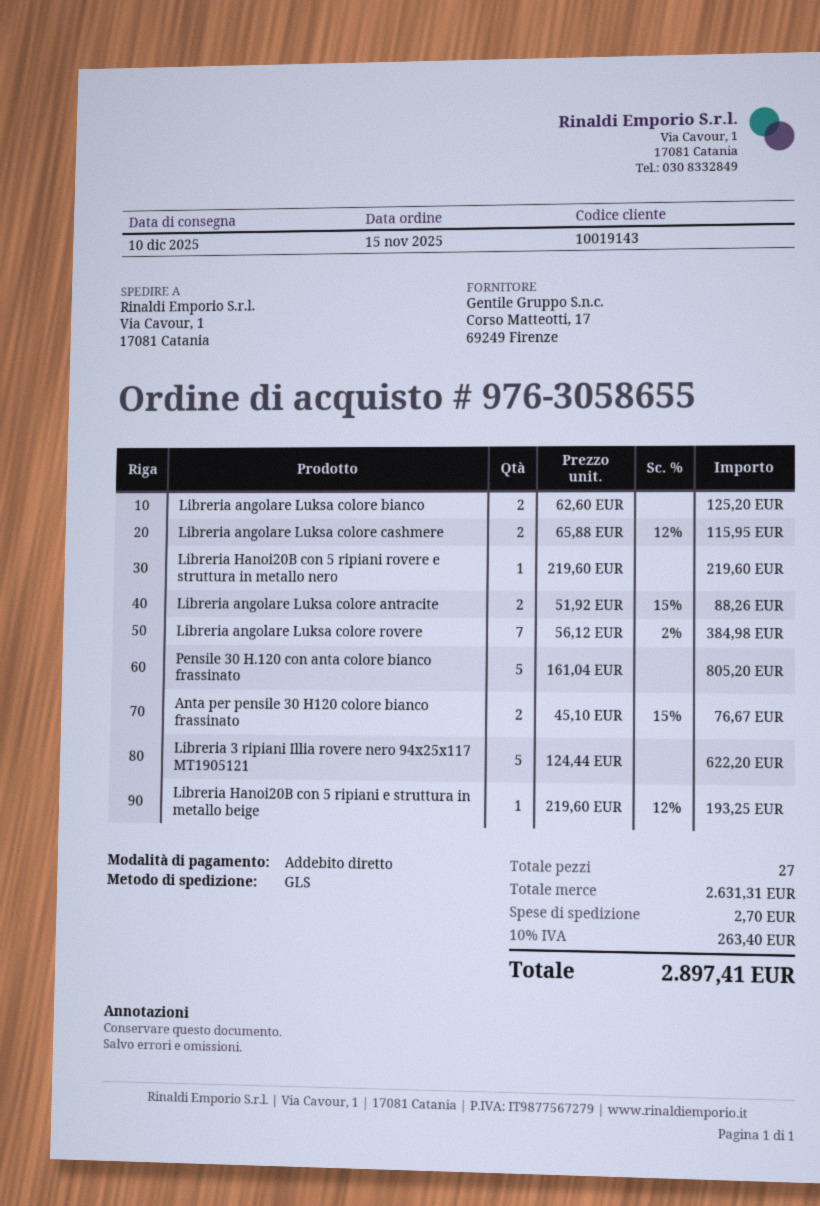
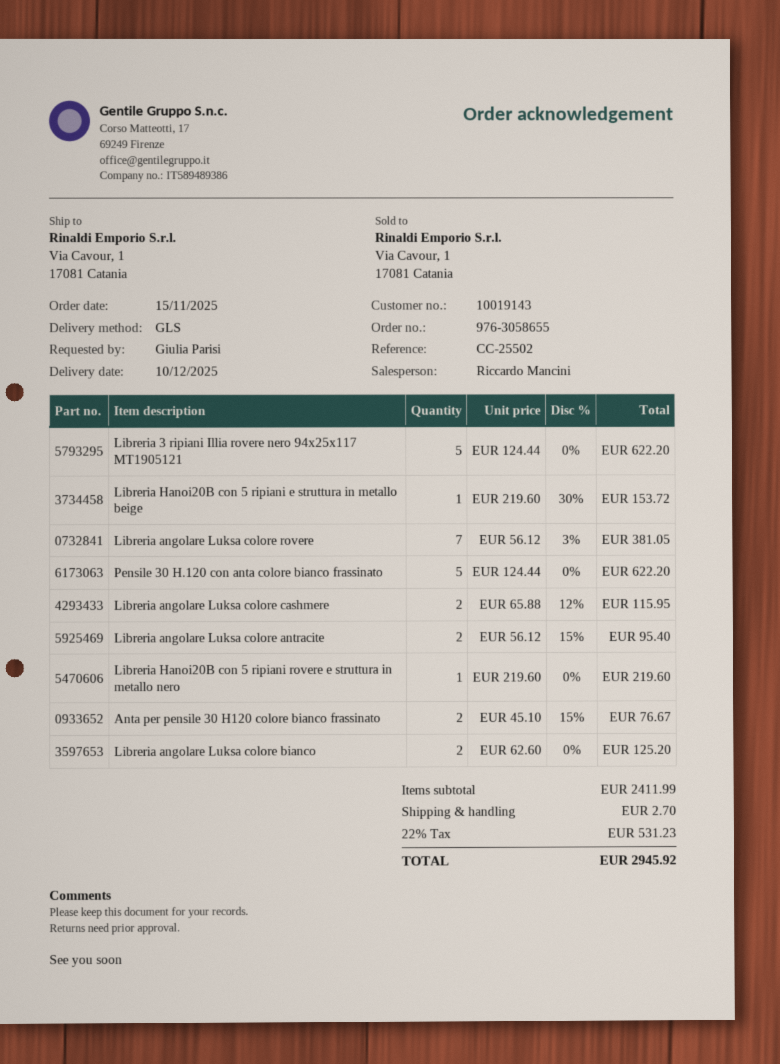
Libreria angolare Luksa colore antracite: 2 x 51.92 - 15% = 88.26 -> 2 x 56.12 - 15% = 95.40
Libreria angolare Luksa colore rovere: 7 x 56.12 - 2% = 384.98 -> 7 x 56.12 - 3% = 381.05
Pensile 30 H.120 con anta colore bianco frassinato: 5 x 161.04 = 805.20 -> 5 x 124.44 = 622.20
Libreria Hanoi20B con 5 ripiani e struttura in metallo beige: 1 x 219.60 - 12% = 193.25 -> 1 x 219.60 - 30% = 153.72
subtotal: 2631.31 -> 2411.99
tax: 10% = 263.40 -> 22% = 531.23
total: 2897.41 -> 2945.92

